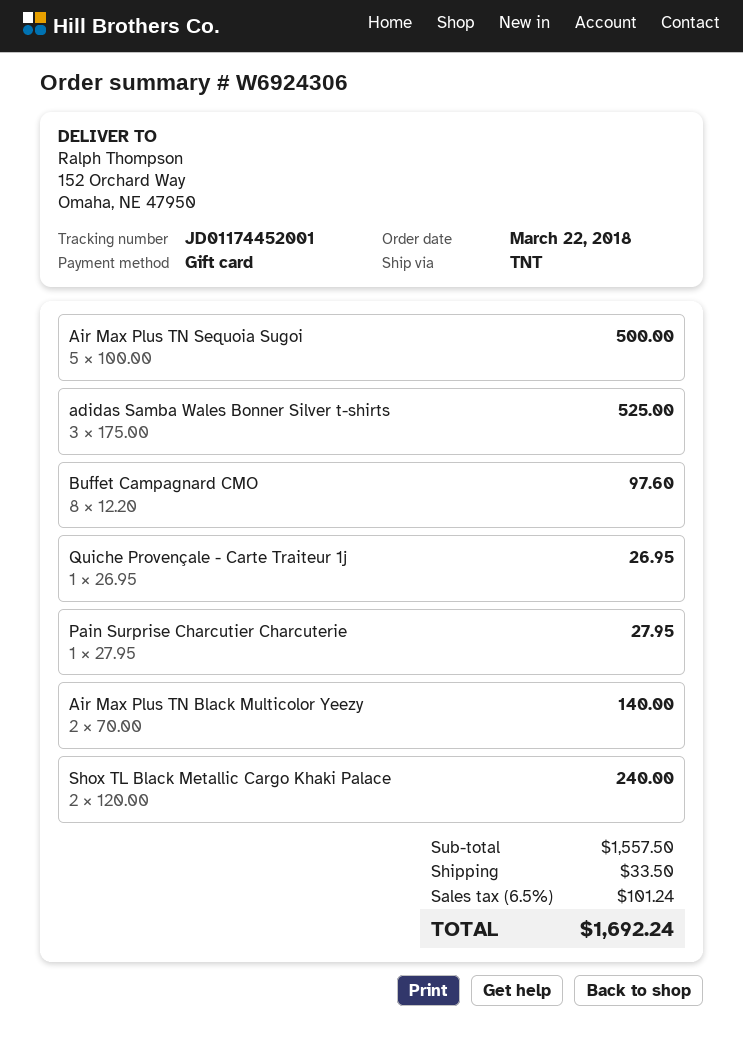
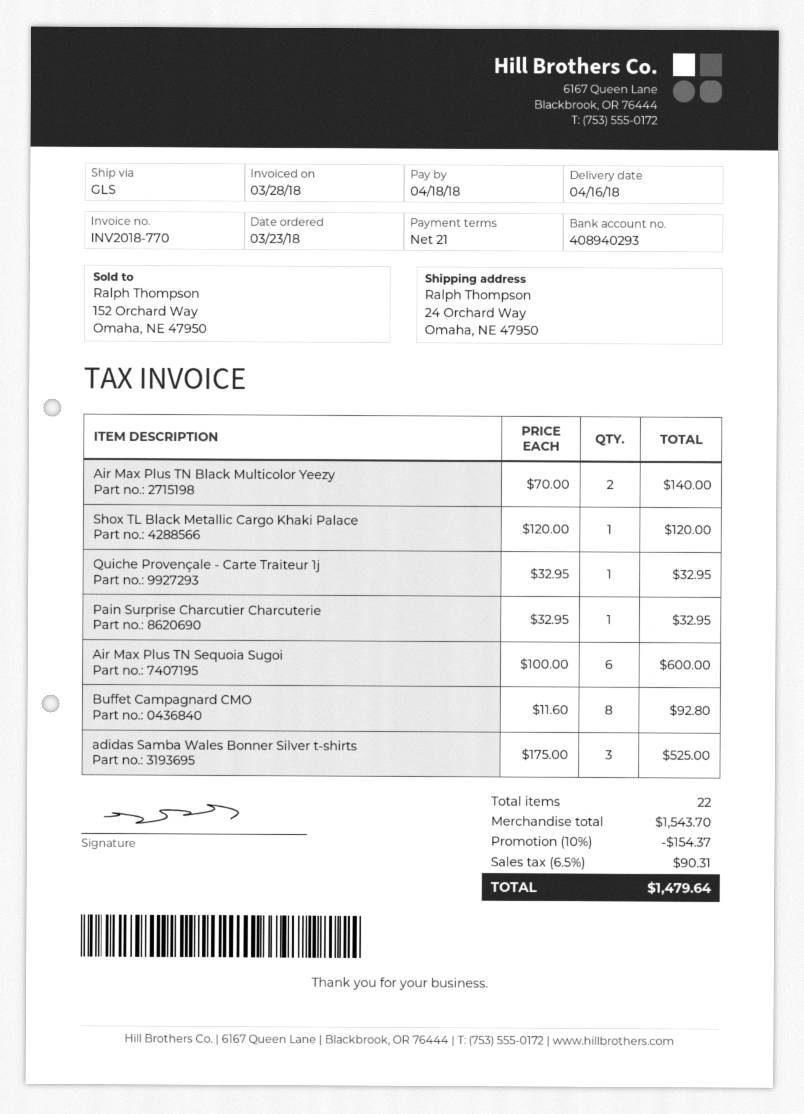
order date: 2018-03-22 -> 2018-03-23
shipping method: TNT -> GLS
ship to: 152 Orchard Way, Omaha, NE 47950 -> 24 Orchard Way, Omaha, NE 47950
Air Max Plus TN Sequoia Sugoi: 5 x 100.00 = 500.00 -> 6 x 100.00 = 600.00
Buffet Campagnard CMO: 8 x 12.20 = 97.60 -> 8 x 11.60 = 92.80
Quiche Provençale - Carte Traiteur 1j: 1 x 26.95 = 26.95 -> 1 x 32.95 = 32.95
Pain Surprise Charcutier Charcuterie: 1 x 27.95 = 27.95 -> 1 x 32.95 = 32.95
Shox TL Black Metallic Cargo Khaki Palace: 2 x 120.00 = 240.00 -> 1 x 120.00 = 120.00
subtotal: 1557.50 -> 1543.70
discount: none -> 10% = 154.37
shipping: 33.50 -> none
tax: 6.5% = 101.24 -> 6.5% = 90.31
total: 1692.24 -> 1479.64

